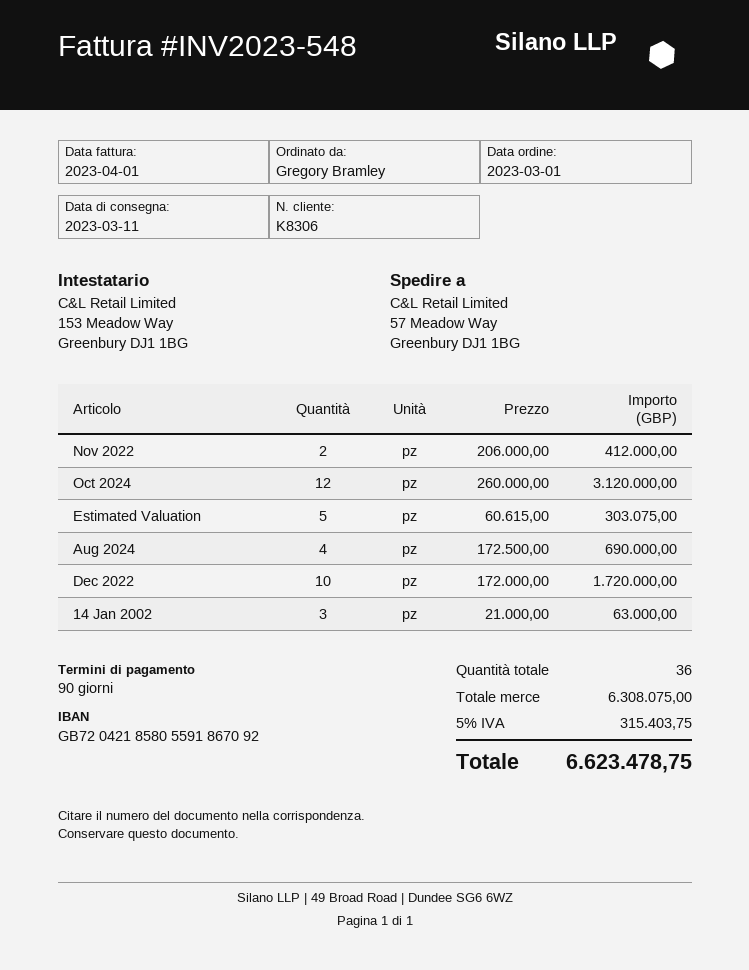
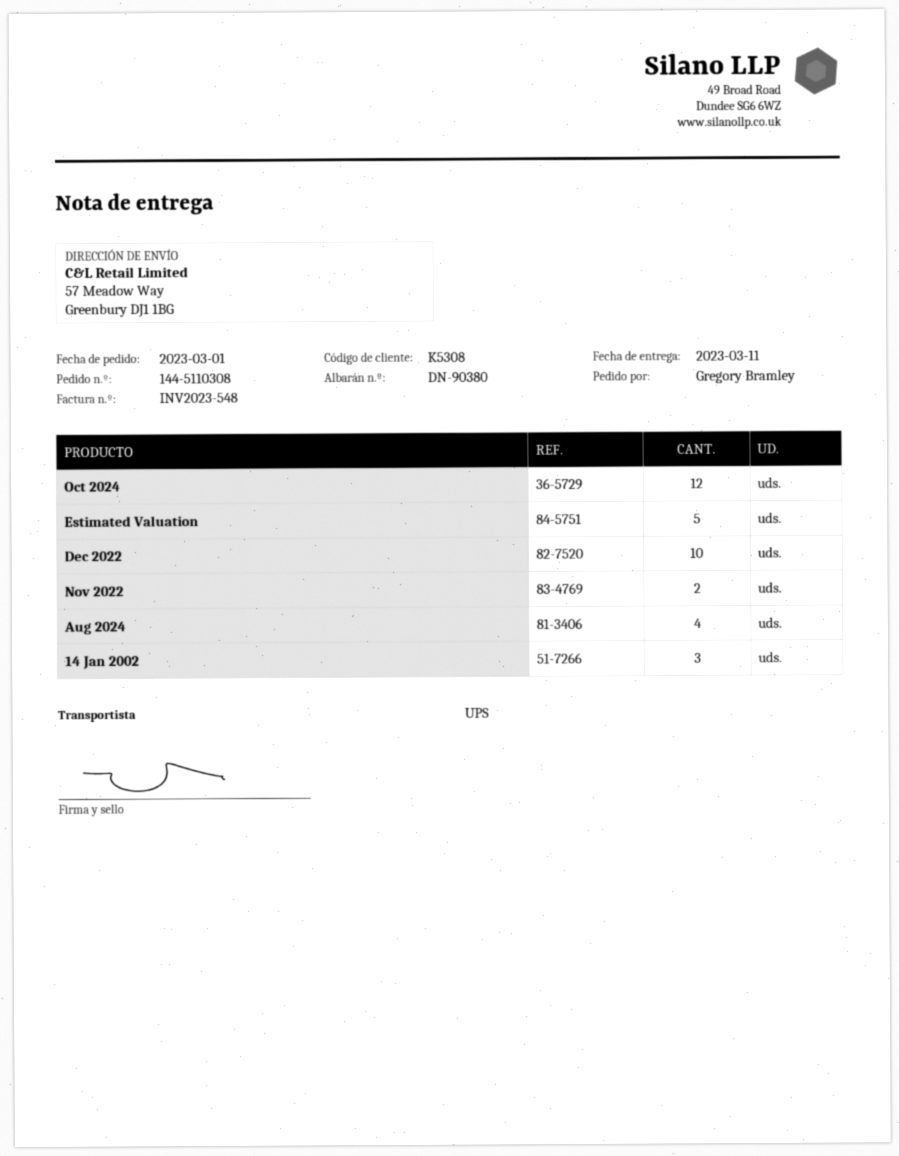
customer number: K8306 -> K5308

